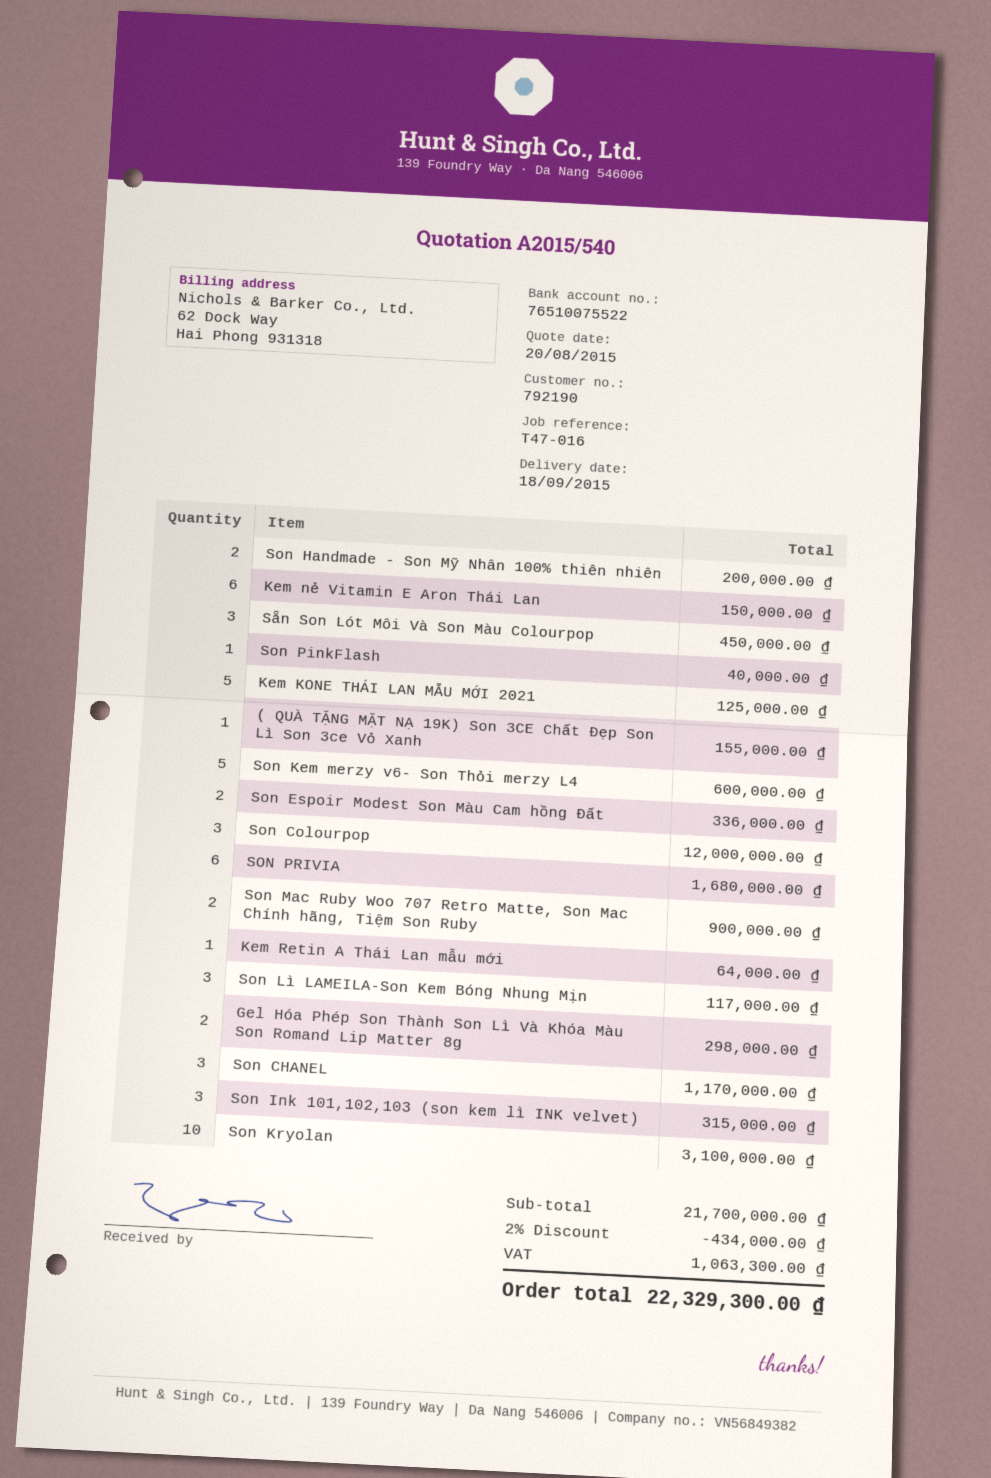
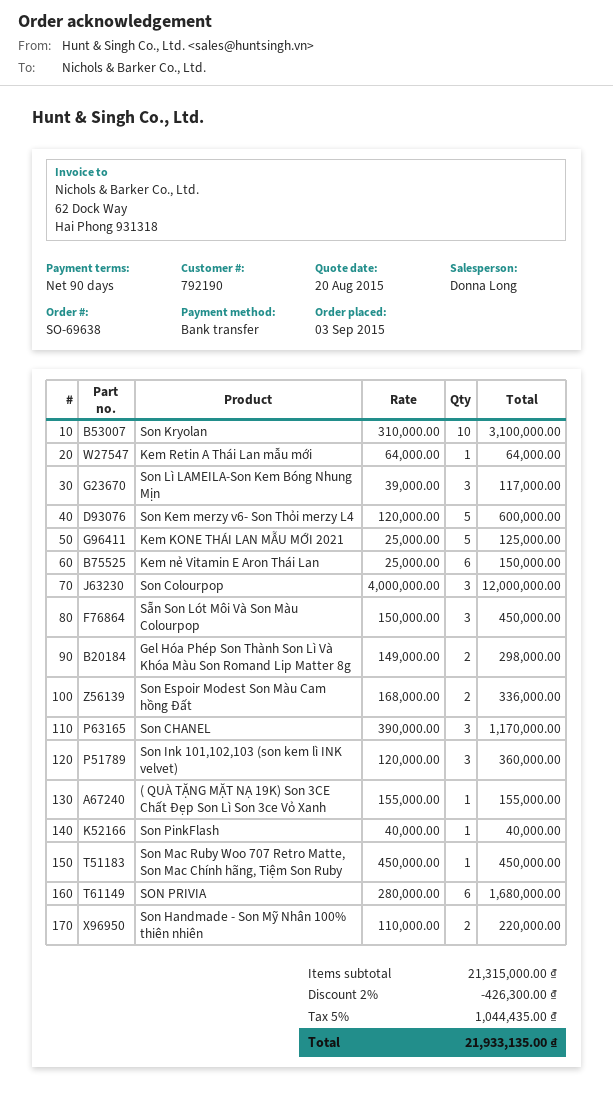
Son Handmade - Son Mỹ Nhân 100% thiên nhiên: 2 for 200000.00 -> 2 for 220000.00
Son Mac Ruby Woo 707 Retro Matte, Son Mac Chính hãng, Tiệm Son Ruby: 2 for 900000.00 -> 1 for 450000.00
Son Ink 101,102,103 (son kem lì INK velvet): 3 for 315000.00 -> 3 for 360000.00
subtotal: 21700000.00 -> 21315000.00
discount: 2% = 434000.00 -> 2% = 426300.00
tax: 1063300.00 -> 1044435.00
total: 22329300.00 -> 21933135.00

